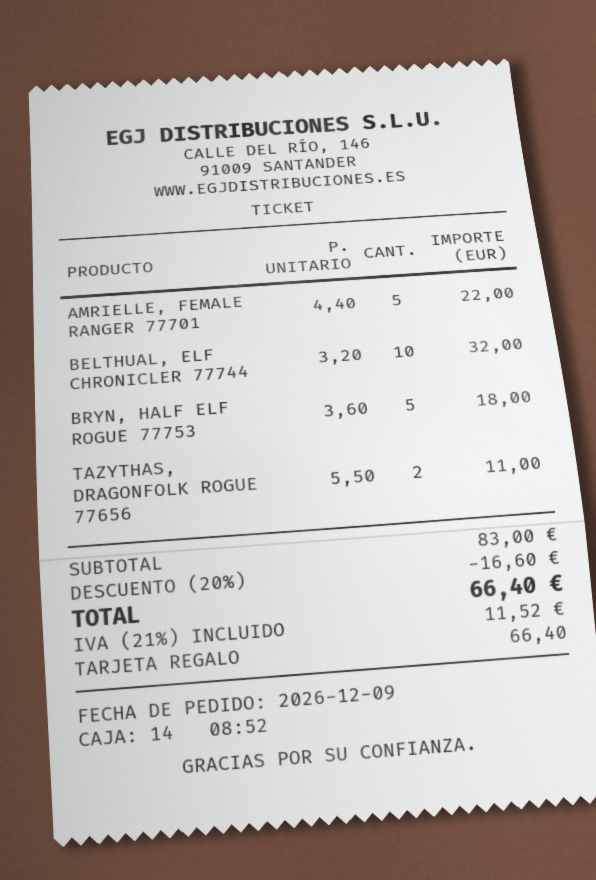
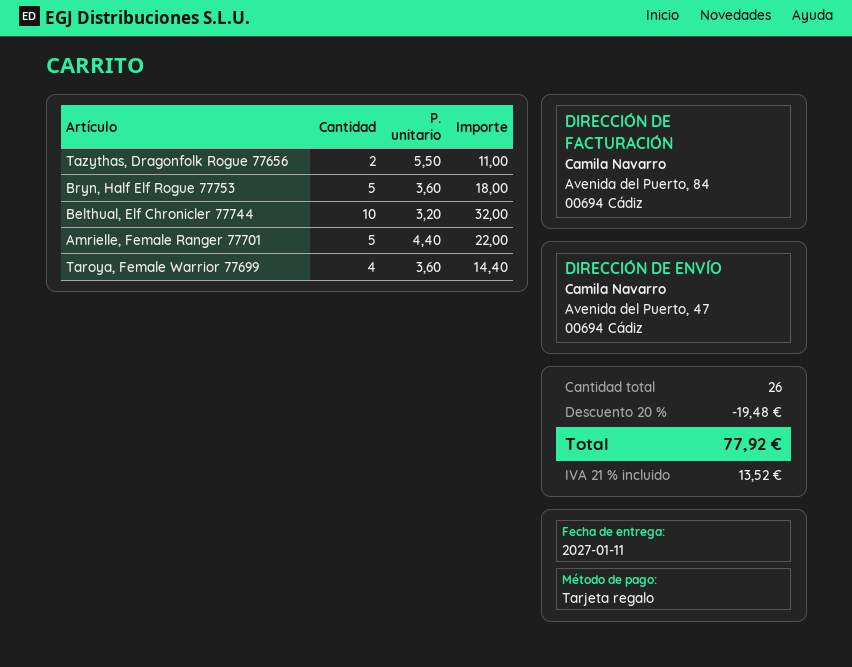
Taroya, Female Warrior 77699: none -> 4 x 3.60 = 14.40
discount: 20% = 16.60 -> 20% = 19.48
tax: 21% = 11.52 -> 21% = 13.52
total: 66.40 -> 77.92

